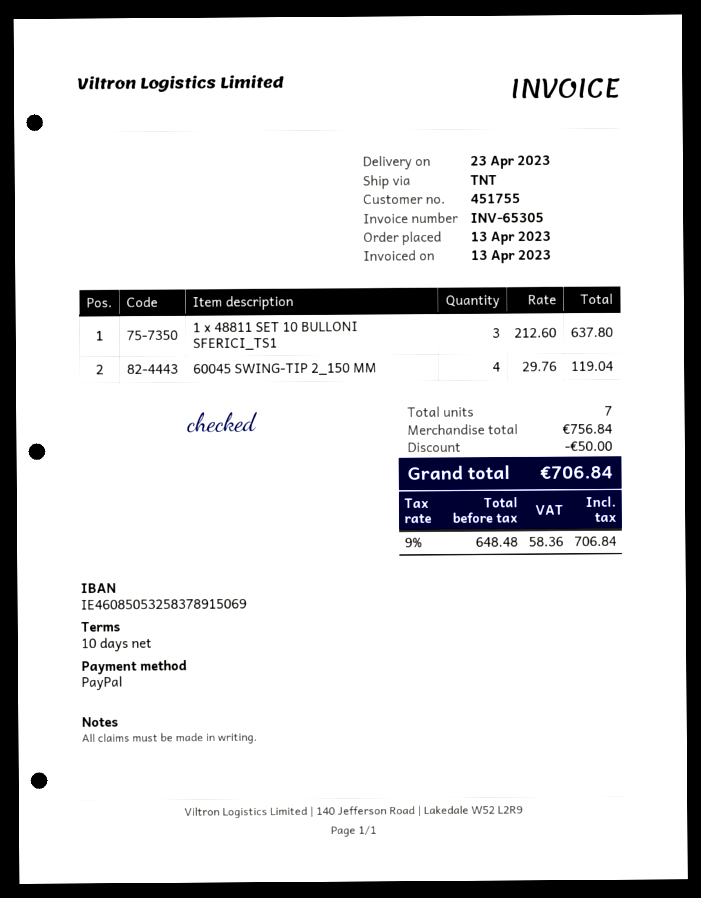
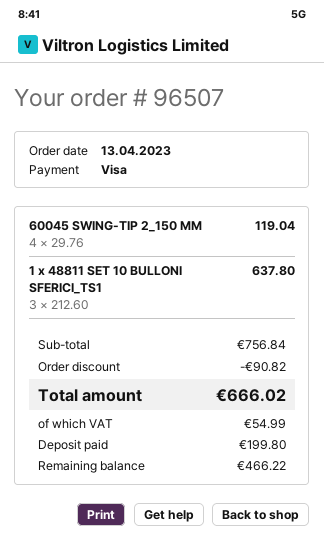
payment method: PayPal -> Visa
discount: 50.00 -> 90.82
tax: 58.36 -> 54.99
total: 706.84 -> 666.02

